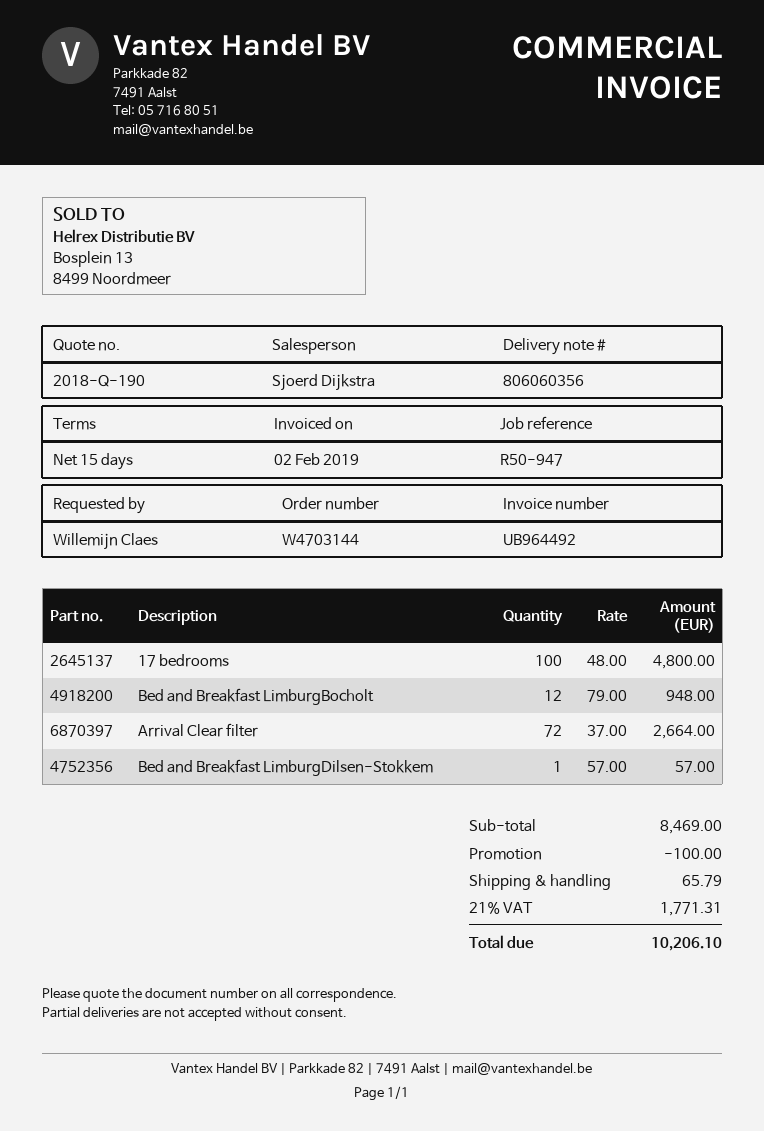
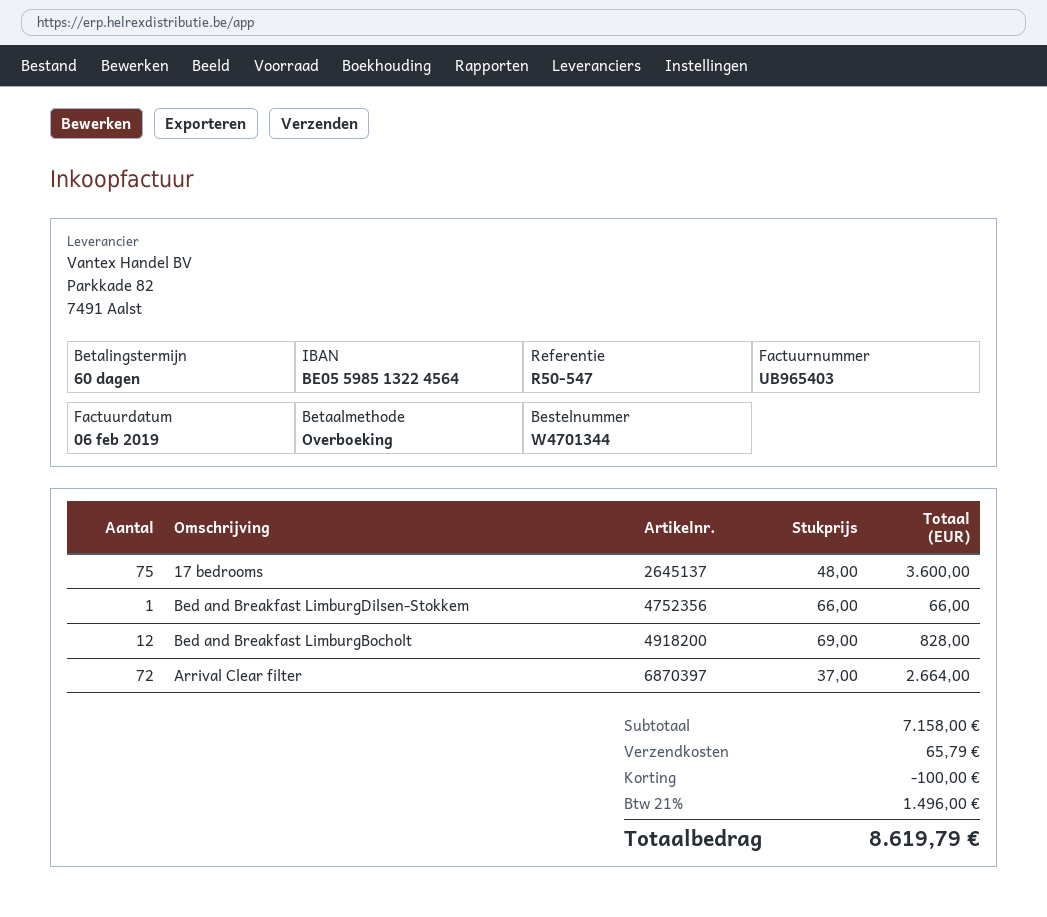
order number: W4703144 -> W4701344
invoice number: UB964492 -> UB965403
invoice date: 2019-02-02 -> 2019-02-06
payment terms: 15 days -> 60 days
reference: R50-947 -> R50-547
17 bedrooms: 100 x 48.00 = 4800.00 -> 75 x 48.00 = 3600.00
Bed and Breakfast LimburgBocholt: 12 x 79.00 = 948.00 -> 12 x 69.00 = 828.00
Bed and Breakfast LimburgDilsen-Stokkem: 1 x 57.00 = 57.00 -> 1 x 66.00 = 66.00
subtotal: 8469.00 -> 7158.00
tax: 21% = 1771.31 -> 21% = 1496.00
total: 10206.10 -> 8619.79

